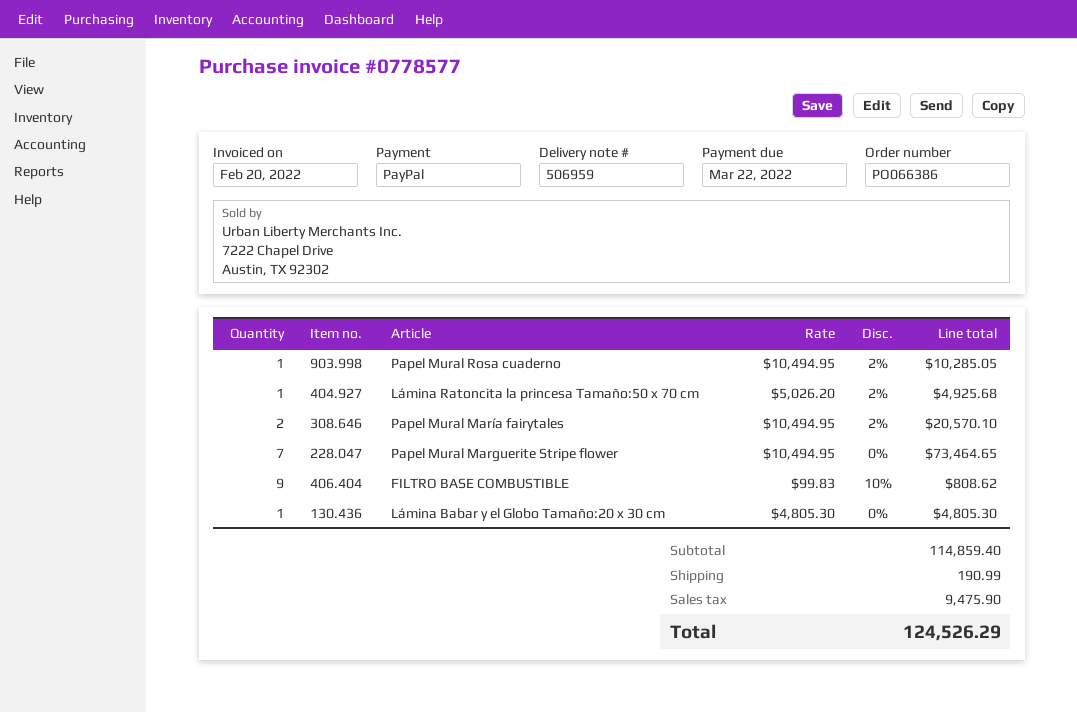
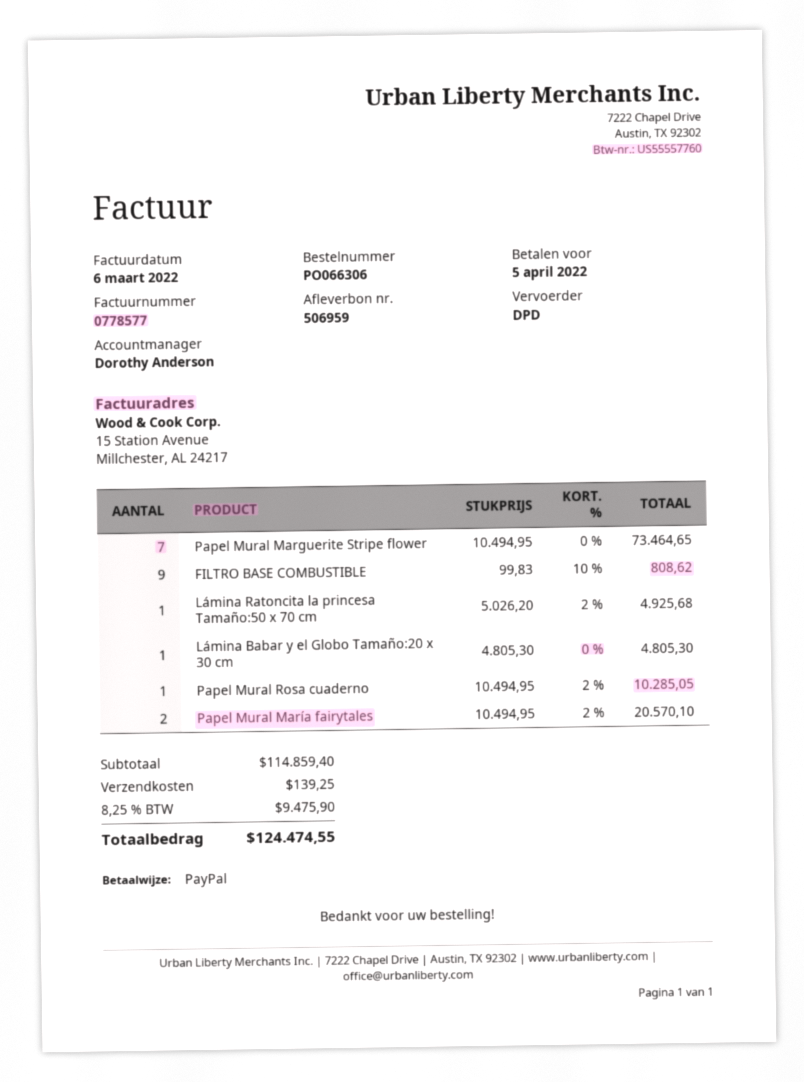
order number: PO066386 -> PO066306
invoice date: 2022-02-20 -> 2022-03-06
due date: 2022-03-22 -> 2022-04-05
shipping: 190.99 -> 139.25
total: 124526.29 -> 124474.55

